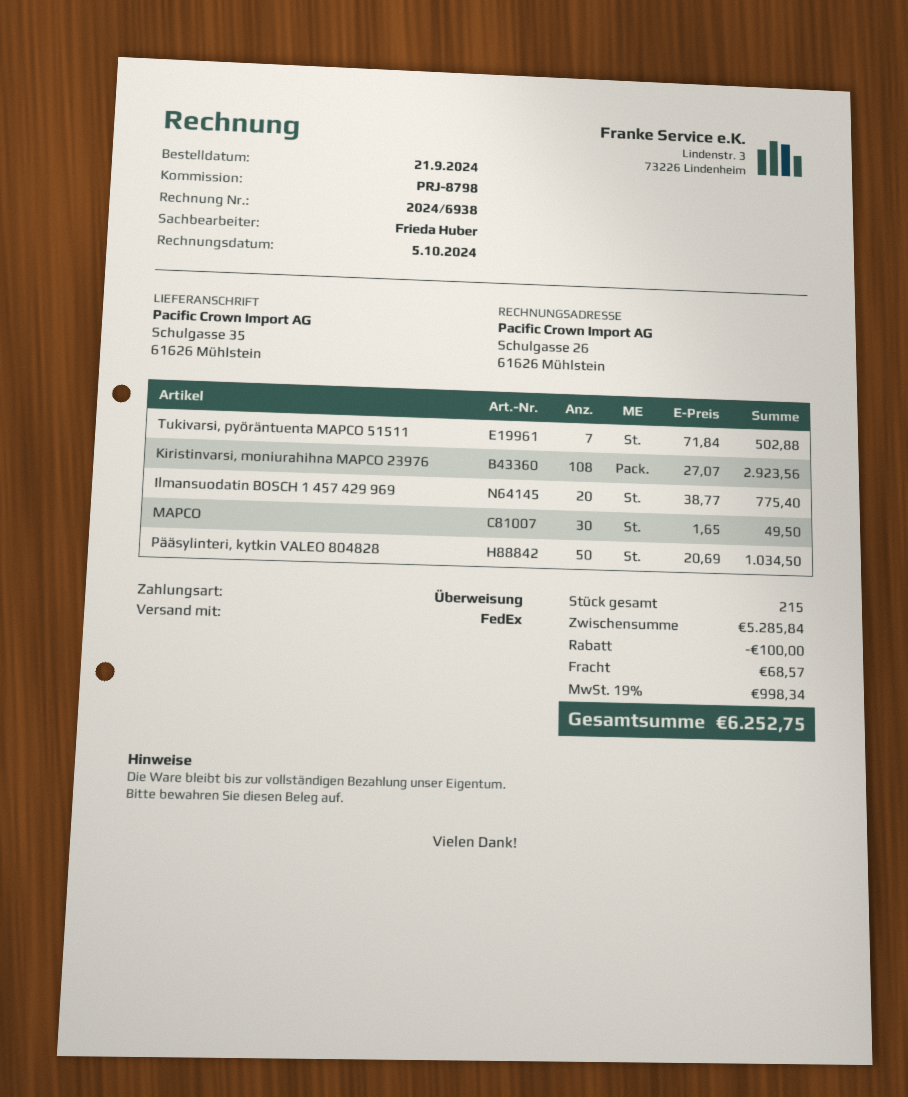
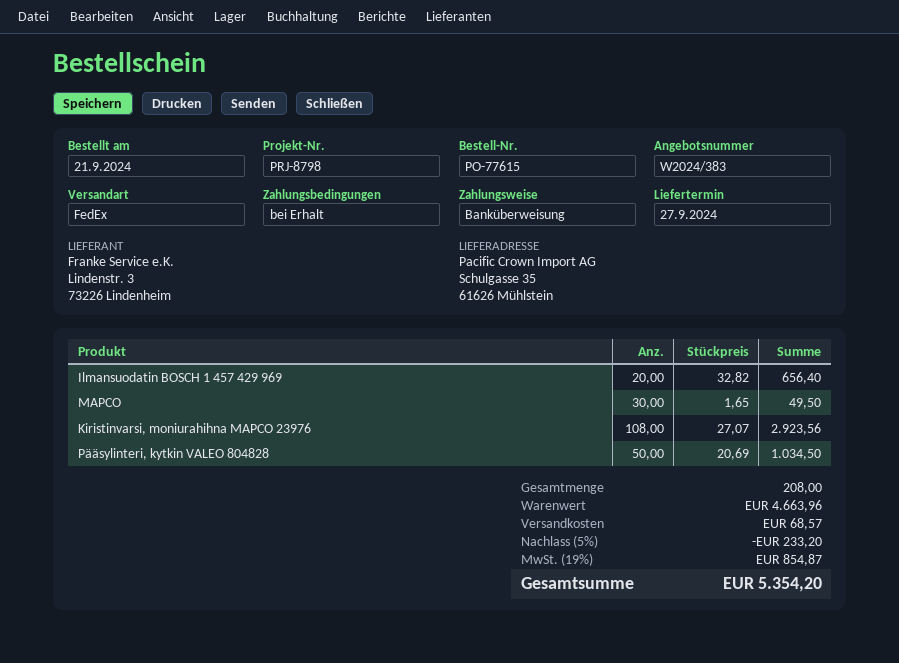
Tukivarsi, pyöräntuenta MAPCO 51511: 7 x 71.84 = 502.88 -> none
Ilmansuodatin BOSCH 1 457 429 969: 20 x 38.77 = 775.40 -> 20 x 32.82 = 656.40
total quantity: 215 -> 208
subtotal: 5285.84 -> 4663.96
discount: 100.00 -> 233.20
tax: 19% = 998.34 -> 19% = 854.87
total: 6252.75 -> 5354.20

